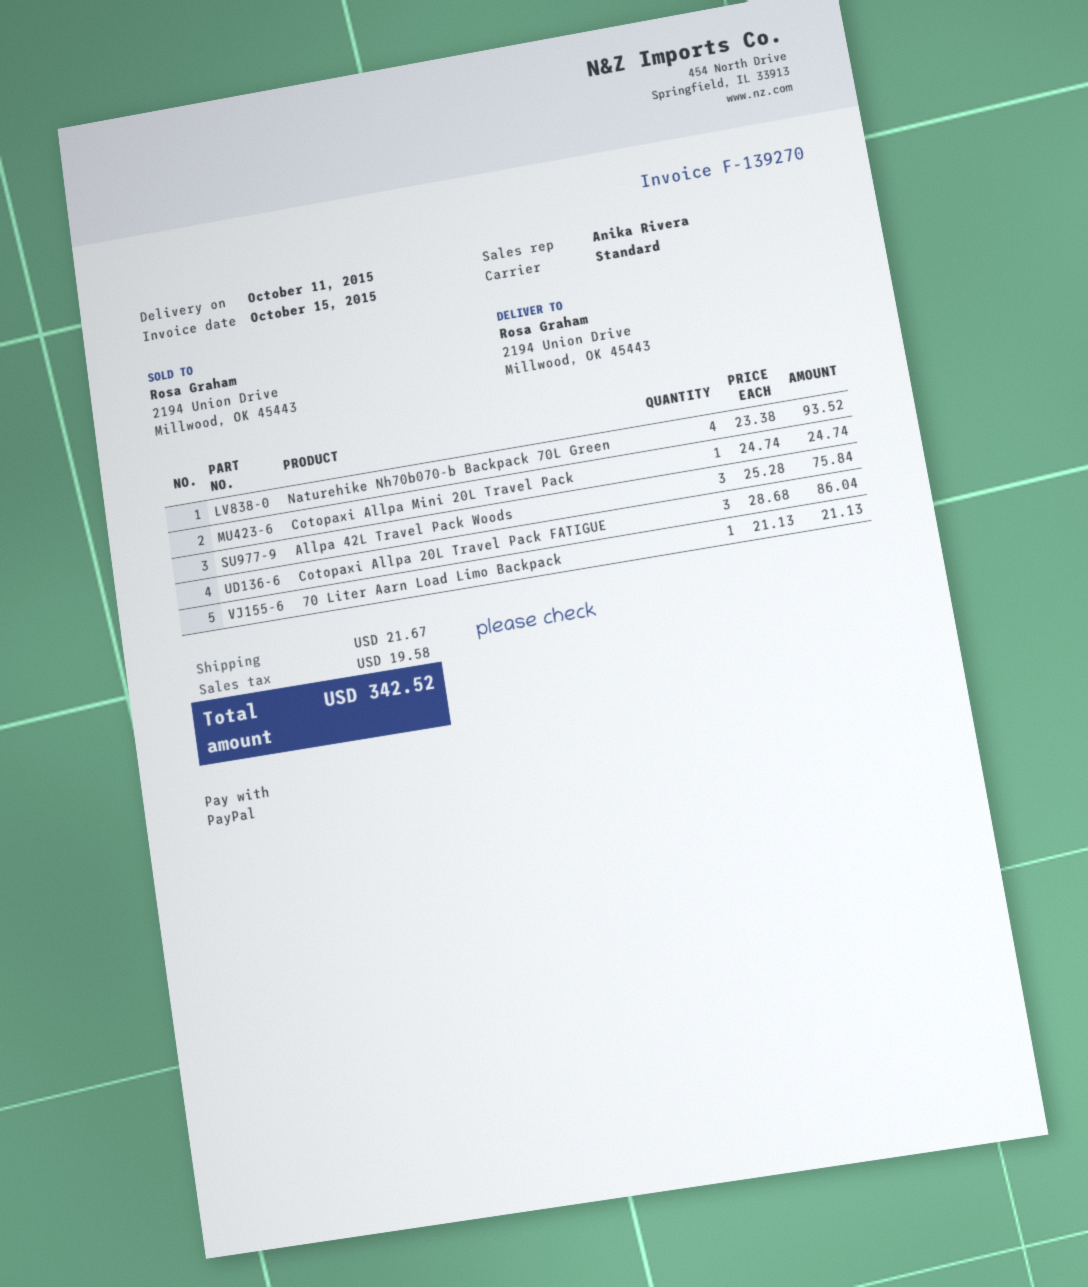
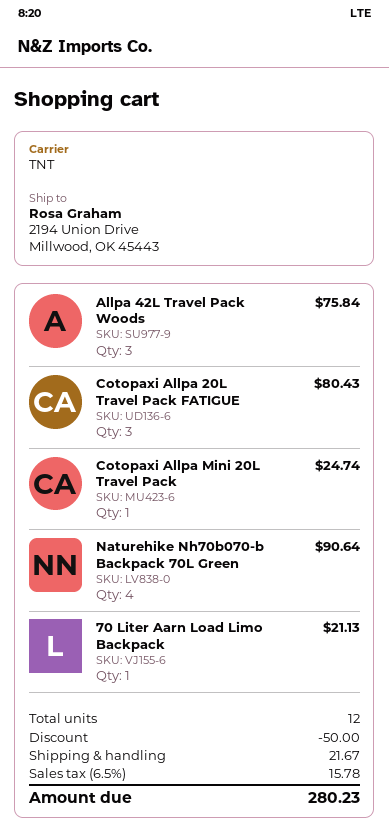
shipping method: standard -> TNT
Naturehike Nh70b070-b Backpack 70L Green: 4 for 93.52 -> 4 for 90.64
Cotopaxi Allpa 20L Travel Pack FATIGUE: 3 for 86.04 -> 3 for 80.43
discount: none -> 50.00
tax: 19.58 -> 15.78
total: 342.52 -> 280.23

